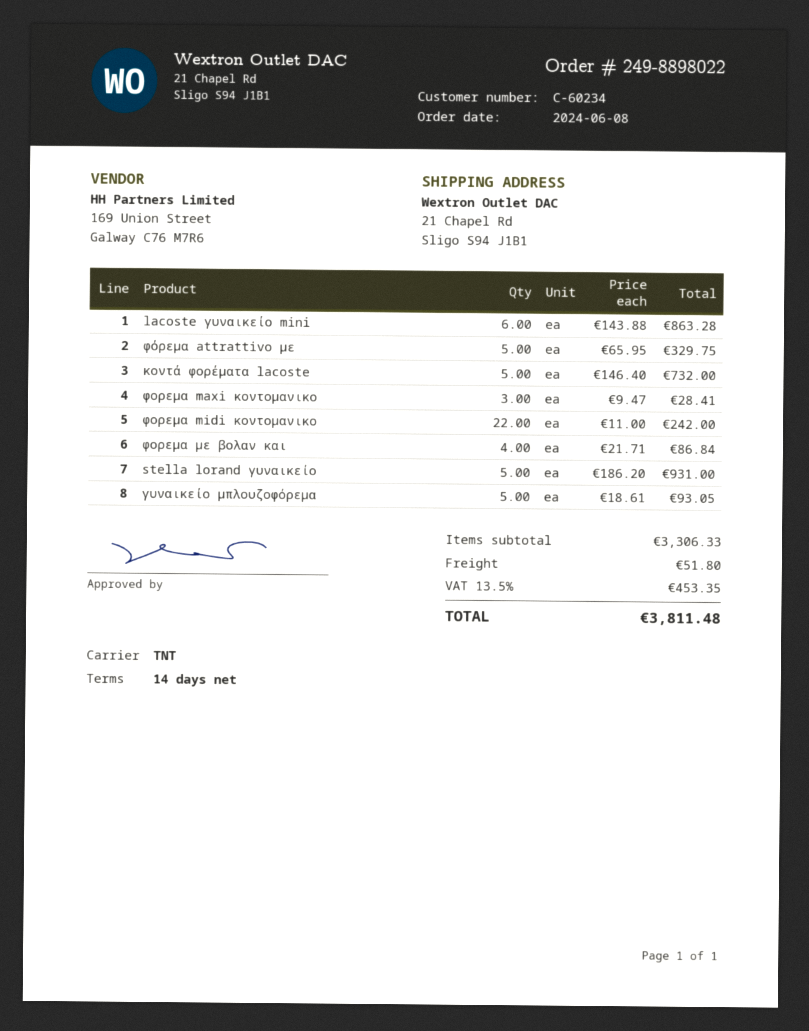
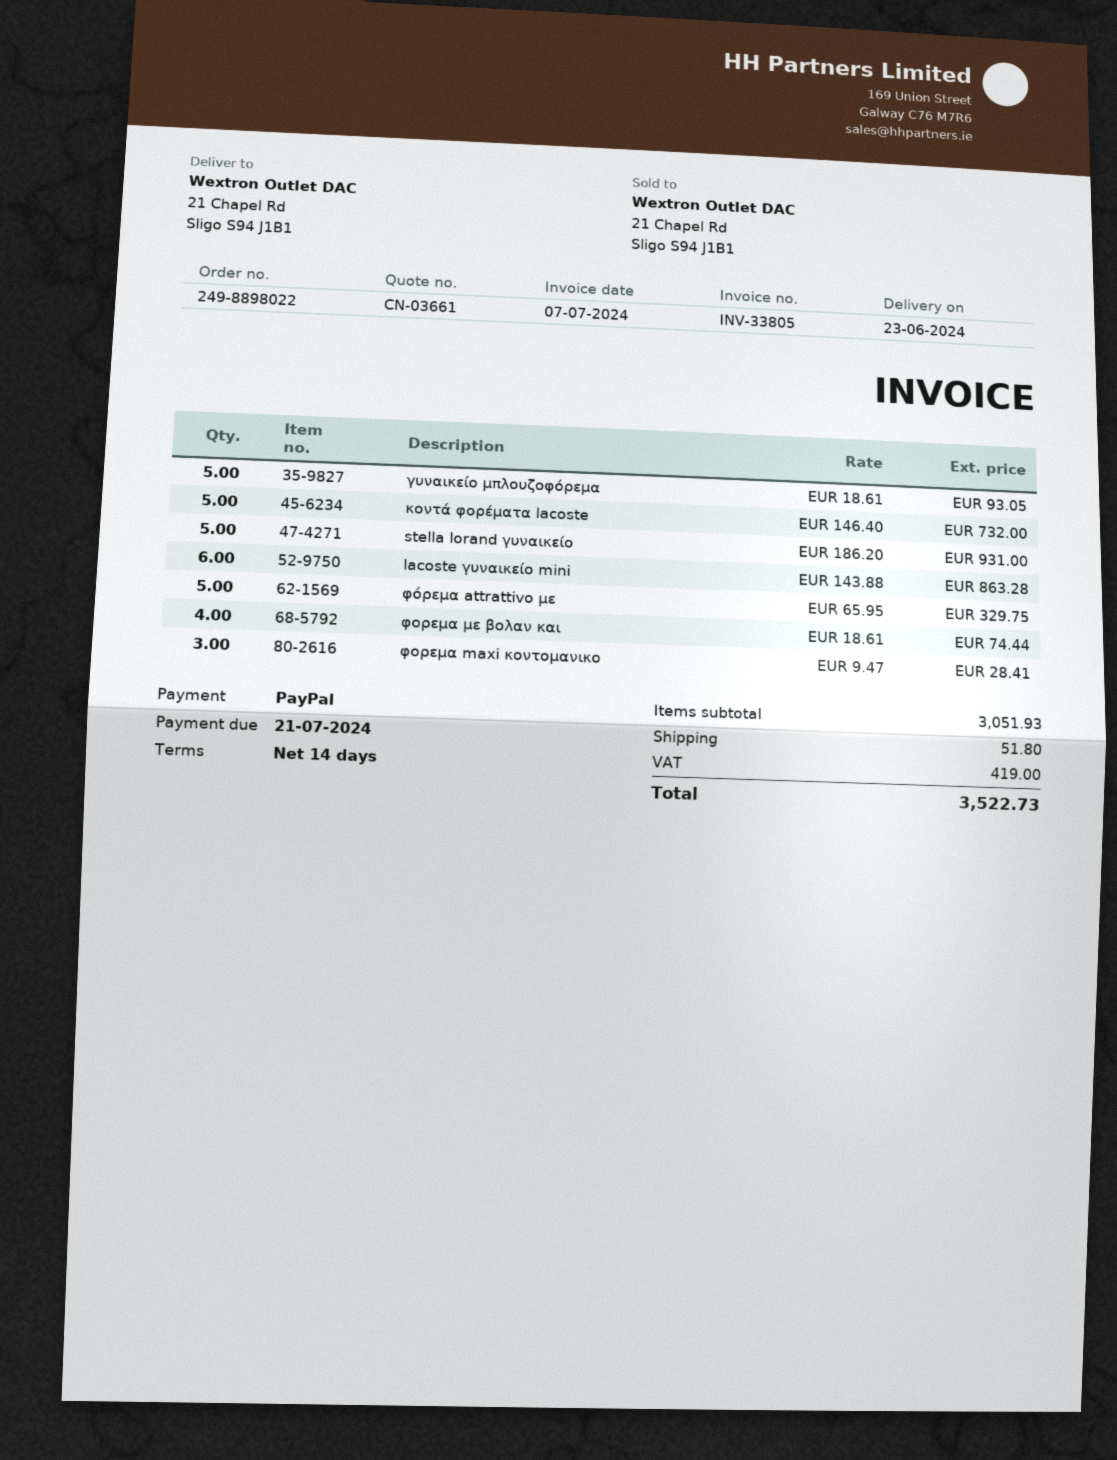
φορεμα midi κοντομανικο: 22 x 11.00 = 242.00 -> none
φορεμα με βολαν και: 4 x 21.71 = 86.84 -> 4 x 18.61 = 74.44
subtotal: 3306.33 -> 3051.93
tax: 453.35 -> 419.00
total: 3811.48 -> 3522.73

